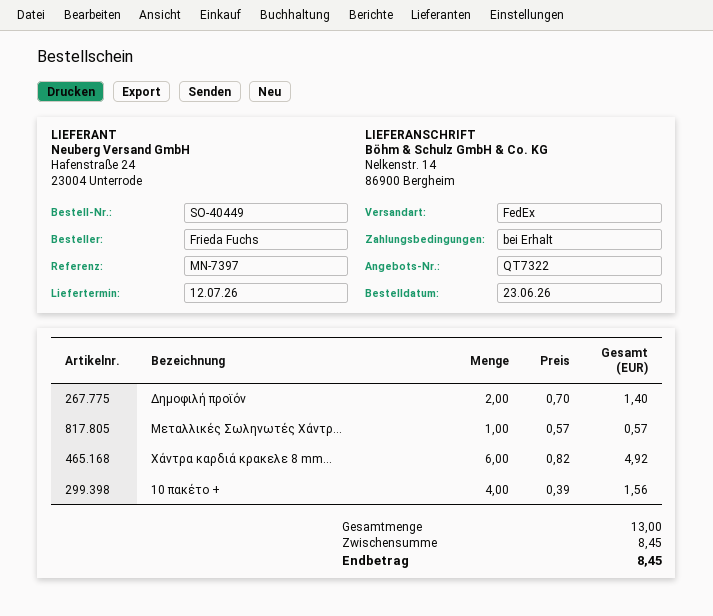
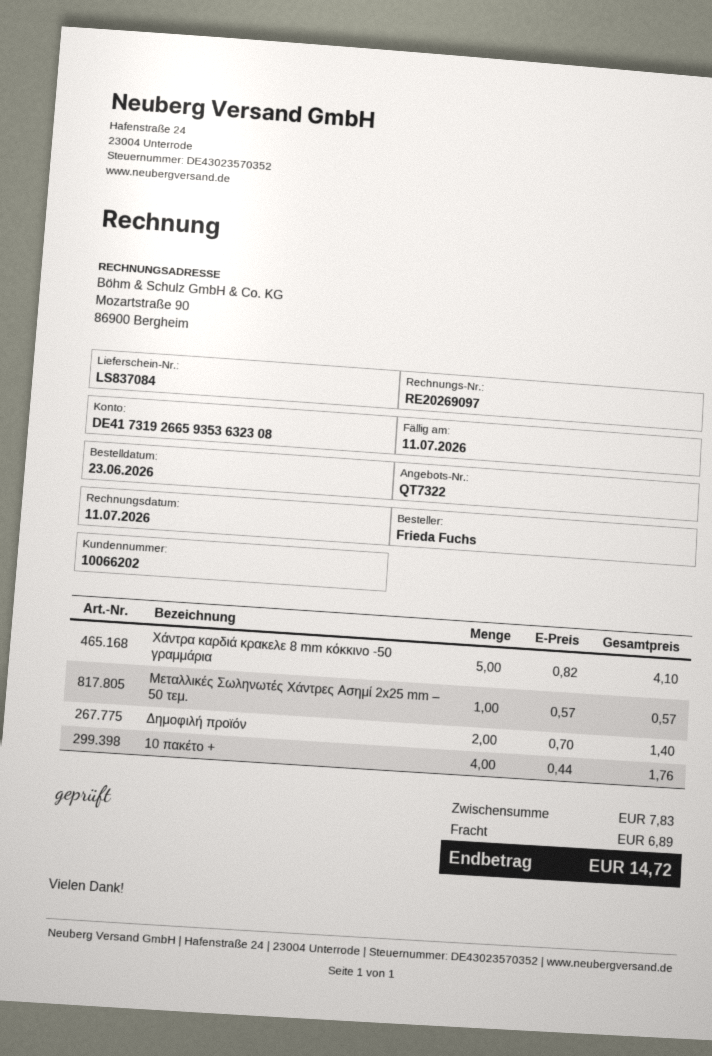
Χάντρα καρδιά κρακελε 8 mm...: 6 x 0.82 = 4.92 -> 5 x 0.82 = 4.10
10 πακέτο +: 4 x 0.39 = 1.56 -> 4 x 0.44 = 1.76
subtotal: 8.45 -> 7.83
shipping: none -> 6.89
total: 8.45 -> 14.72

